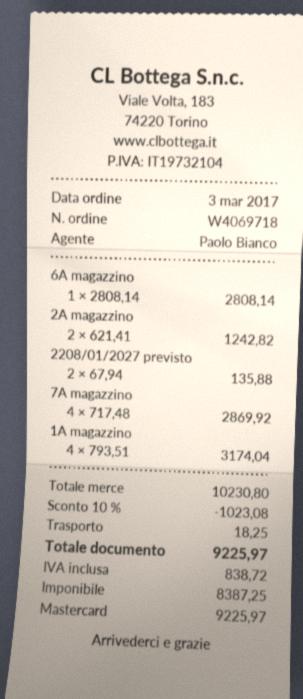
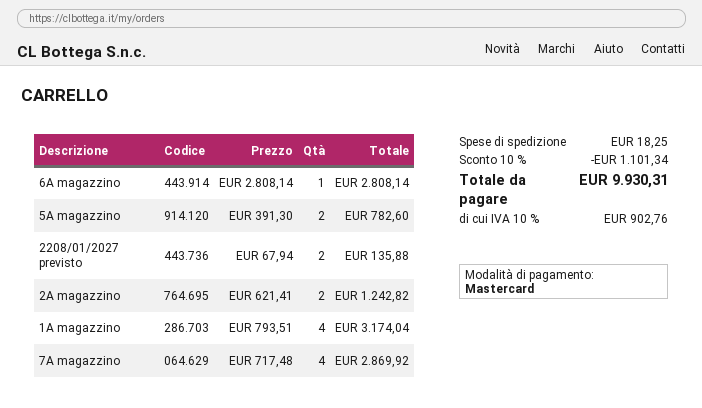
5A magazzino: none -> 2 x 391.30 = 782.60
discount: 10% = 1023.08 -> 10% = 1101.34
tax: 838.72 -> 902.76
total: 9225.97 -> 9930.31

